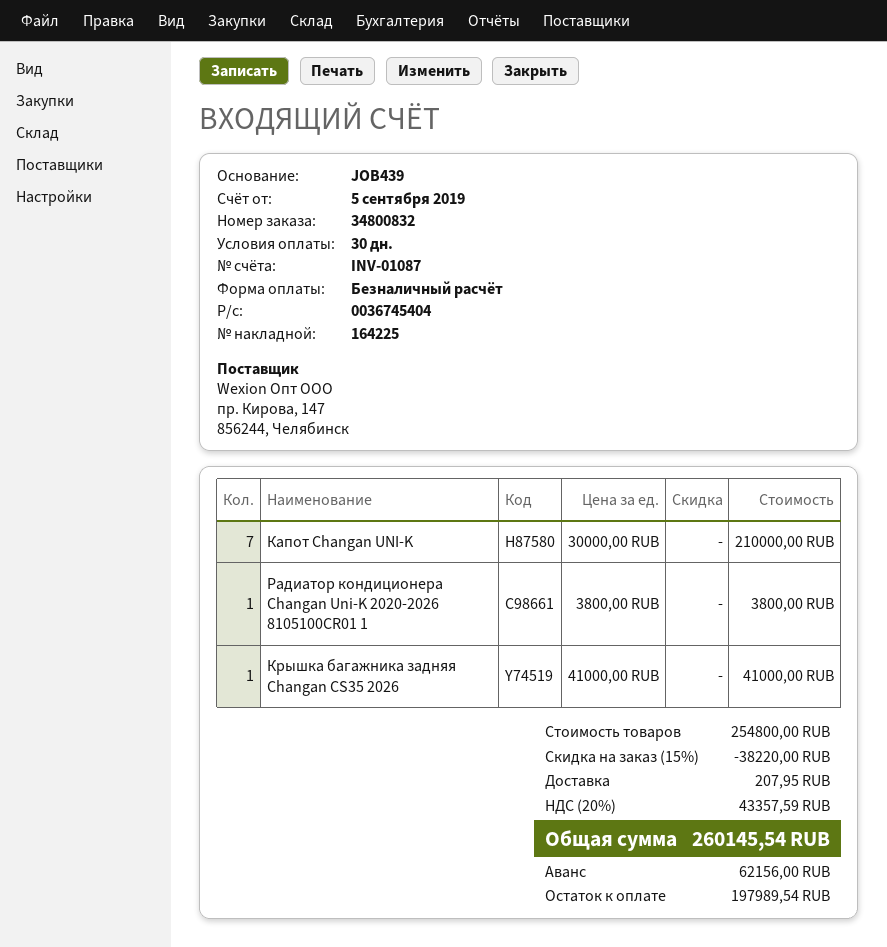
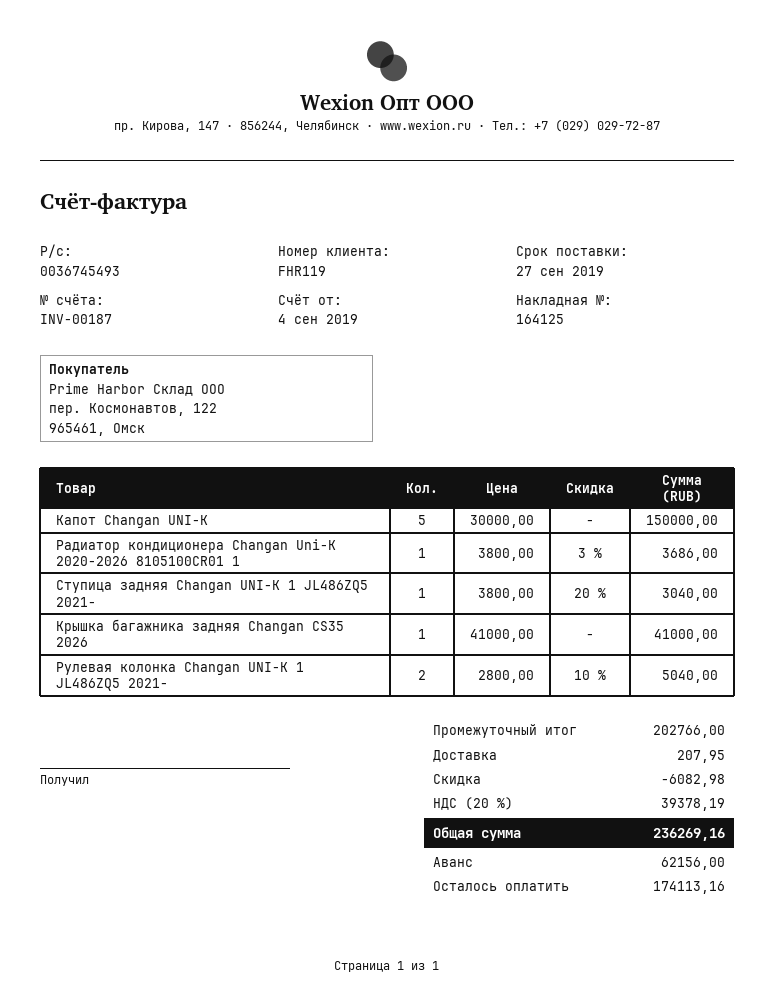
delivery note number: 164225 -> 164125
invoice number: INV-01087 -> INV-00187
invoice date: 2019-09-05 -> 2019-09-04
bank account: 0036745404 -> 0036745493
Капот Changan UNI-K: 7 x 30000.00 = 210000.00 -> 5 x 30000.00 = 150000.00
Радиатор кондиционера Changan Uni-K 2020-2026 8105100CR01 1: 1 x 3800.00 = 3800.00 -> 1 x 3800.00 - 3% = 3686.00
Ступица задняя Changan UNI-K 1 JL486ZQ5 2021-: none -> 1 x 3800.00 - 20% = 3040.00
Рулевая колонка Changan UNI-K 1 JL486ZQ5 2021-: none -> 2 x 2800.00 - 10% = 5040.00
subtotal: 254800.00 -> 202766.00
discount: 38220.00 -> 6082.98
tax: 20% = 43357.59 -> 20% = 39378.19
total: 260145.54 -> 236269.16
balance: 197989.54 -> 174113.16

